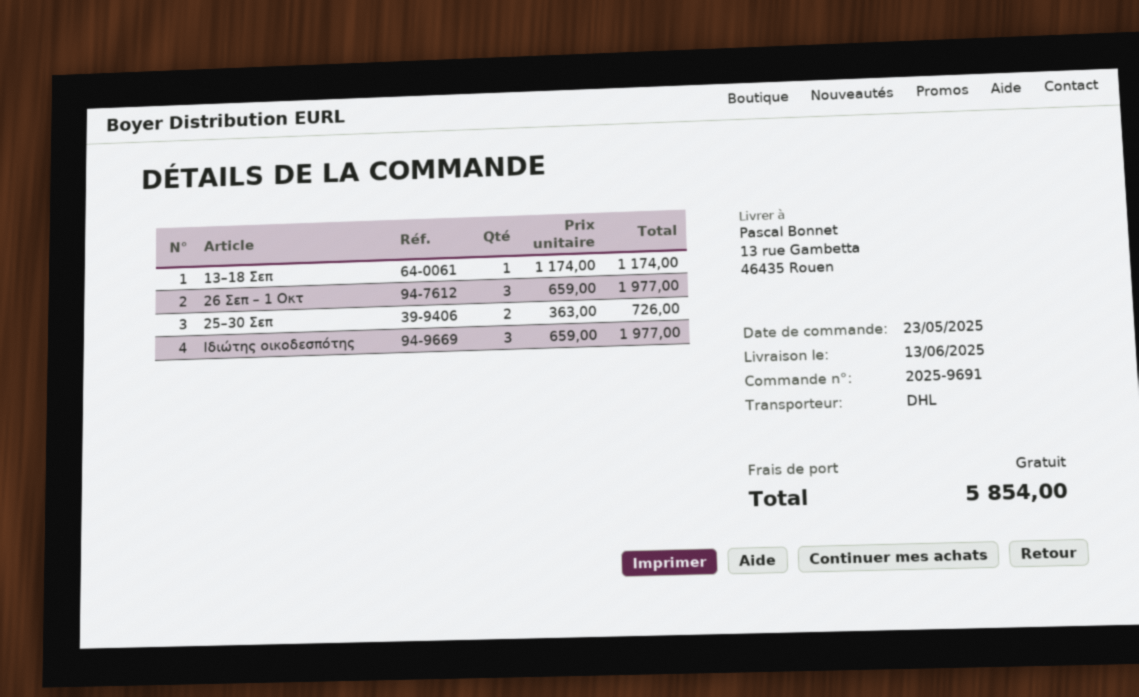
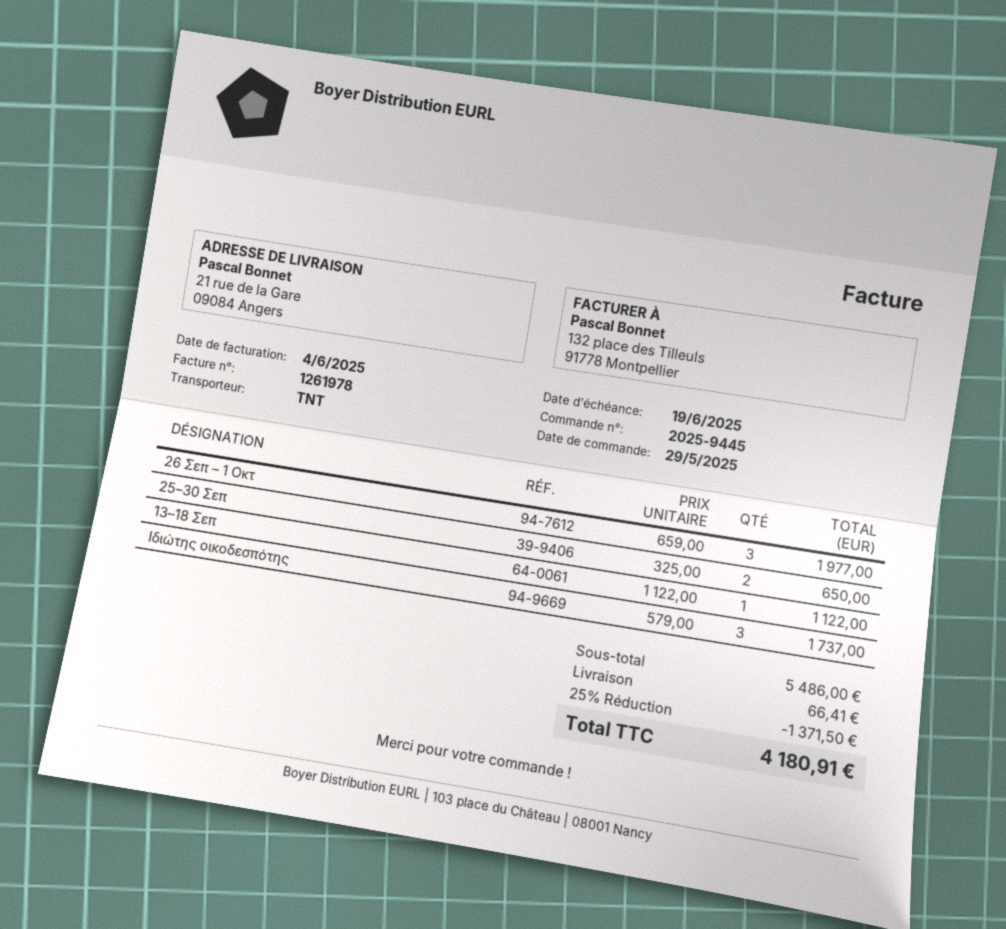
order number: 2025-9691 -> 2025-9445
order date: 2025-05-23 -> 2025-05-29
shipping method: DHL -> TNT
ship to: 13 rue Gambetta, 46435 Rouen -> 21 rue de la Gare, 09084 Angers
13–18 Σεπ: 1 x 1174.00 = 1174.00 -> 1 x 1122.00 = 1122.00
25–30 Σεπ: 2 x 363.00 = 726.00 -> 2 x 325.00 = 650.00
Ιδιώτης οικοδεσπότης: 3 x 659.00 = 1977.00 -> 3 x 579.00 = 1737.00
discount: none -> 25% = 1371.50
shipping: 0.00 -> 66.41
total: 5854.00 -> 4180.91

